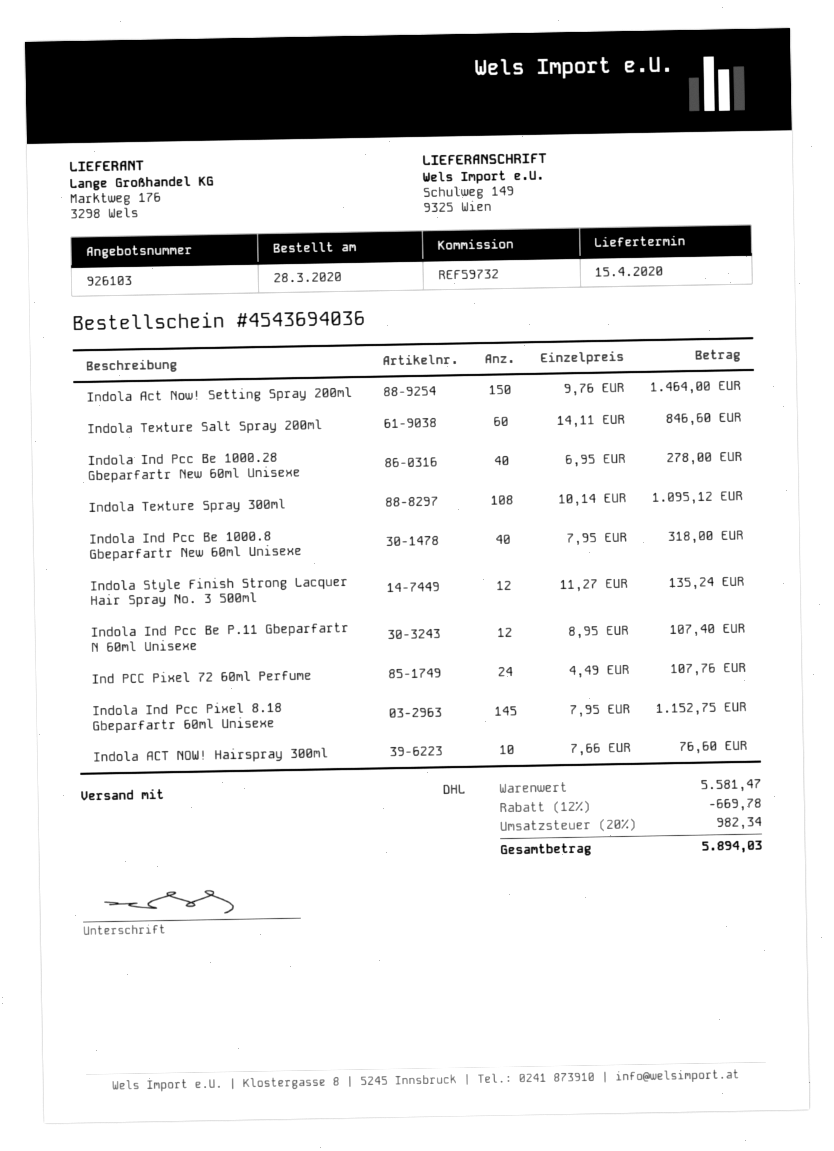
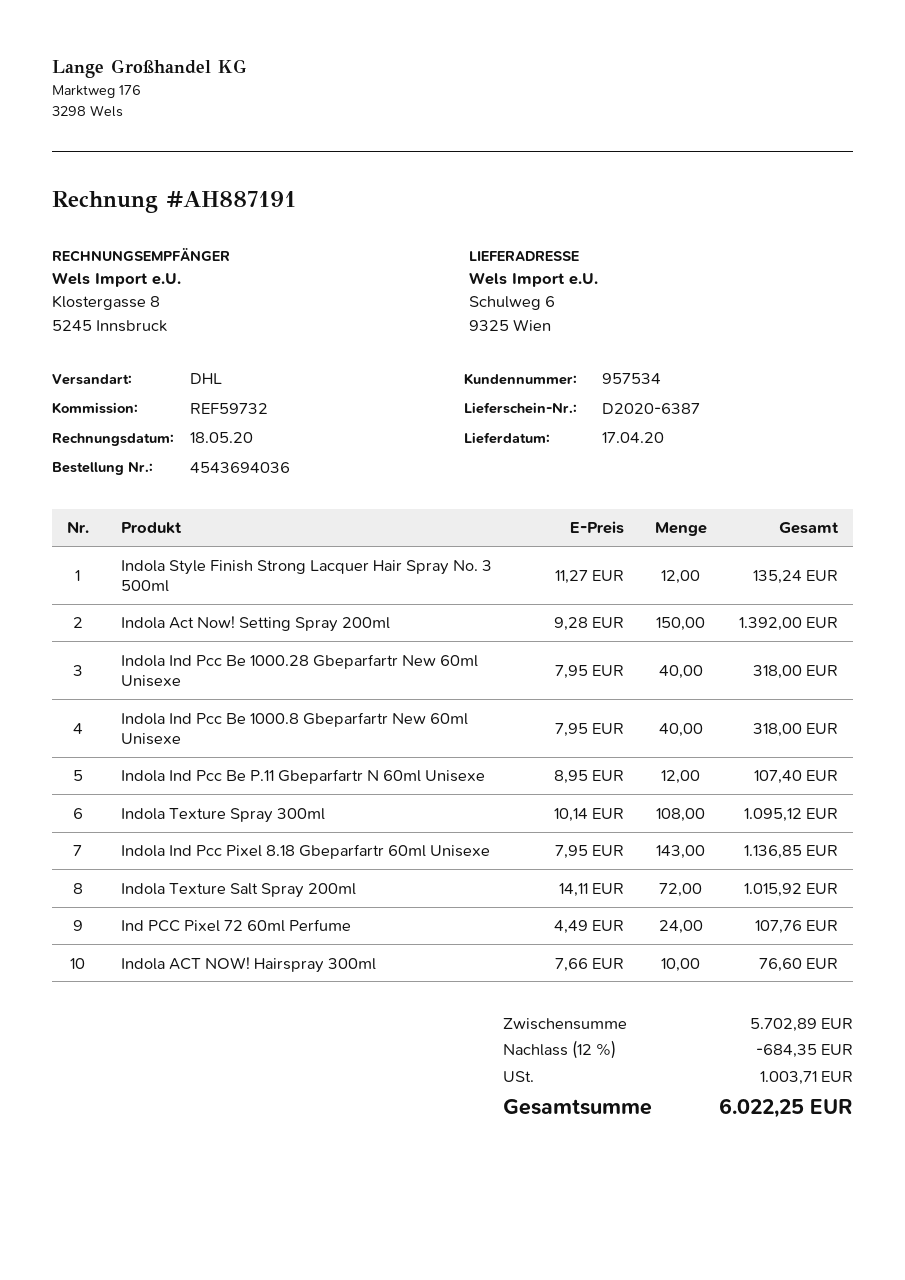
delivery date: 2020-04-15 -> 2020-04-17
ship to: Schulweg 149, 9325 Wien -> Schulweg 6, 9325 Wien
Indola Act Now! Setting Spray 200ml: 150 x 9.76 = 1464.00 -> 150 x 9.28 = 1392.00
Indola Texture Salt Spray 200ml: 60 x 14.11 = 846.60 -> 72 x 14.11 = 1015.92
Indola Ind Pcc Be 1000.28 Gbeparfartr New 60ml Unisexe: 40 x 6.95 = 278.00 -> 40 x 7.95 = 318.00
Indola Ind Pcc Pixel 8.18 Gbeparfartr 60ml Unisexe: 145 x 7.95 = 1152.75 -> 143 x 7.95 = 1136.85
subtotal: 5581.47 -> 5702.89
discount: 12% = 669.78 -> 12% = 684.35
tax: 982.34 -> 1003.71
total: 5894.03 -> 6022.25

